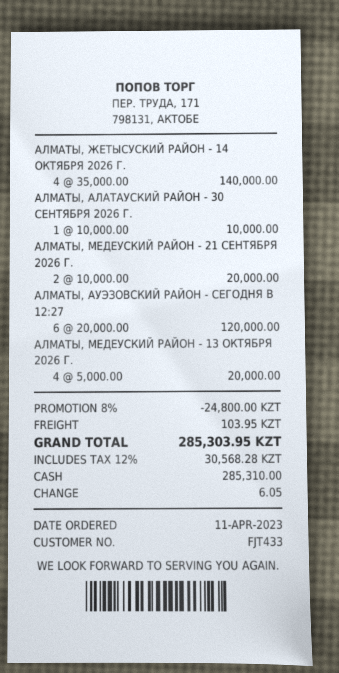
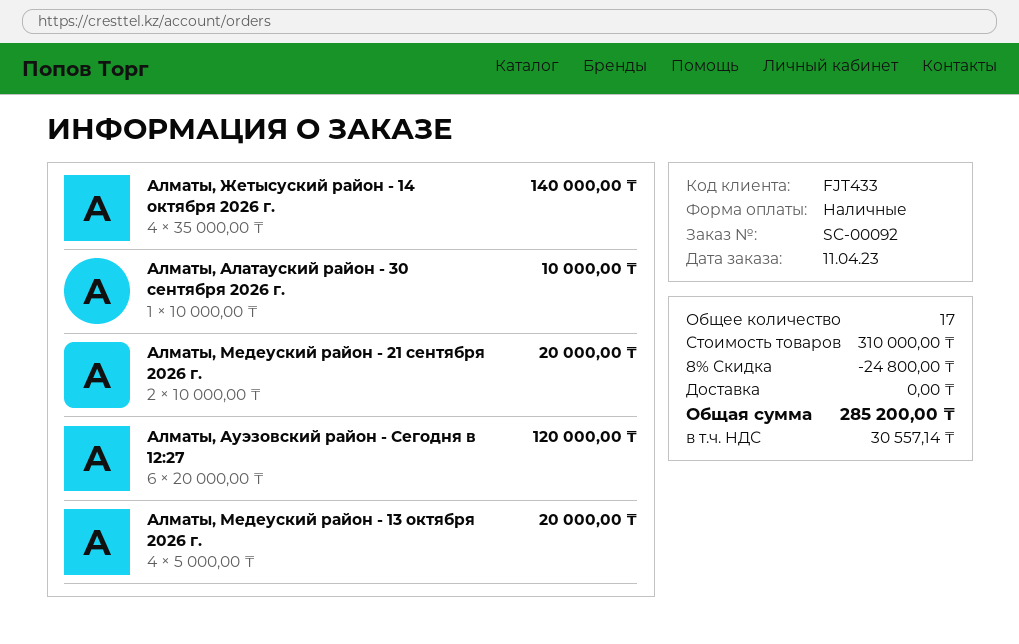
shipping: 103.95 -> 0.00
tax: 30568.28 -> 30557.14
total: 285303.95 -> 285200.00

